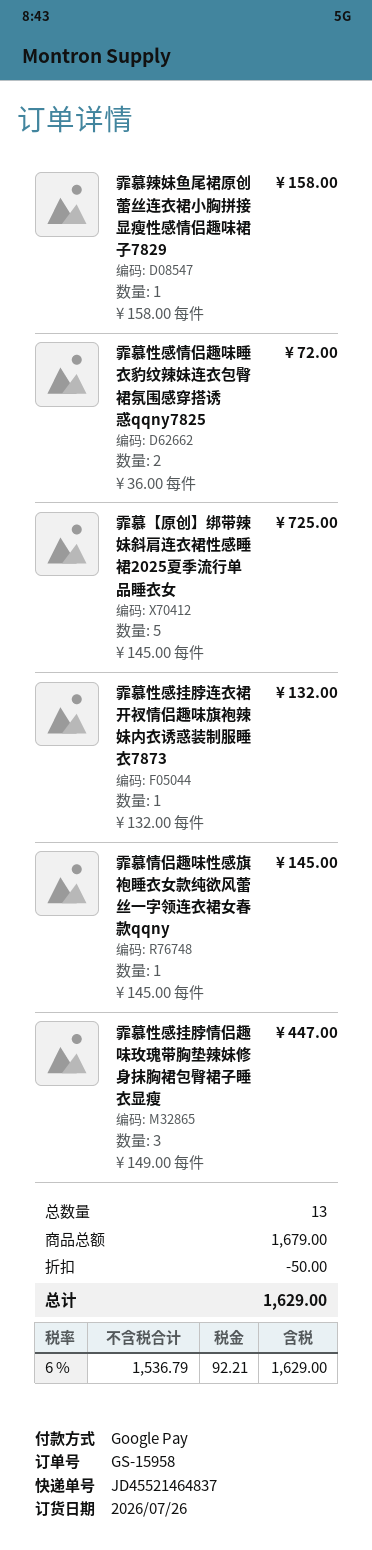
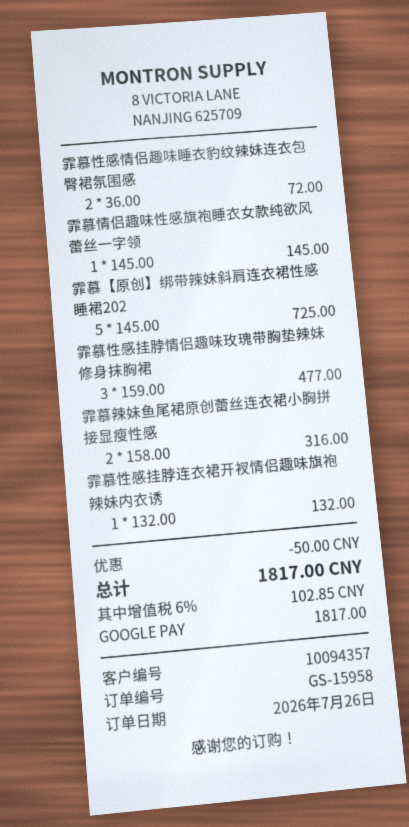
霏慕辣妹鱼尾裙原创蕾丝连衣裙小胸拼接显瘦性感情侣趣味裙子7829: 1 x 158.00 = 158.00 -> 2 x 158.00 = 316.00
霏慕性感挂脖情侣趣味玫瑰带胸垫辣妹修身抹胸裙包臀裙子睡衣显瘦: 3 x 149.00 = 447.00 -> 3 x 159.00 = 477.00
tax: 6% = 92.21 -> 6% = 102.85
total: 1629.00 -> 1817.00

